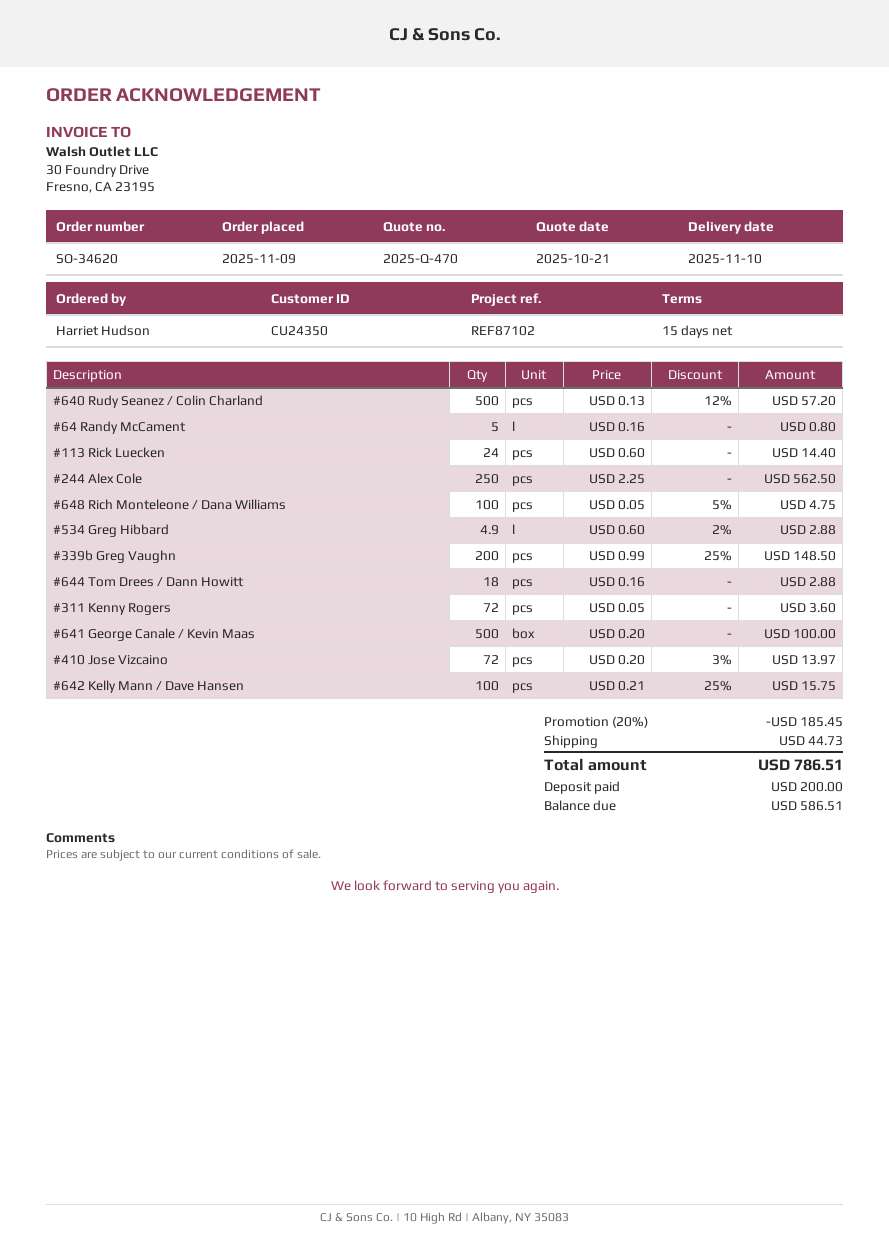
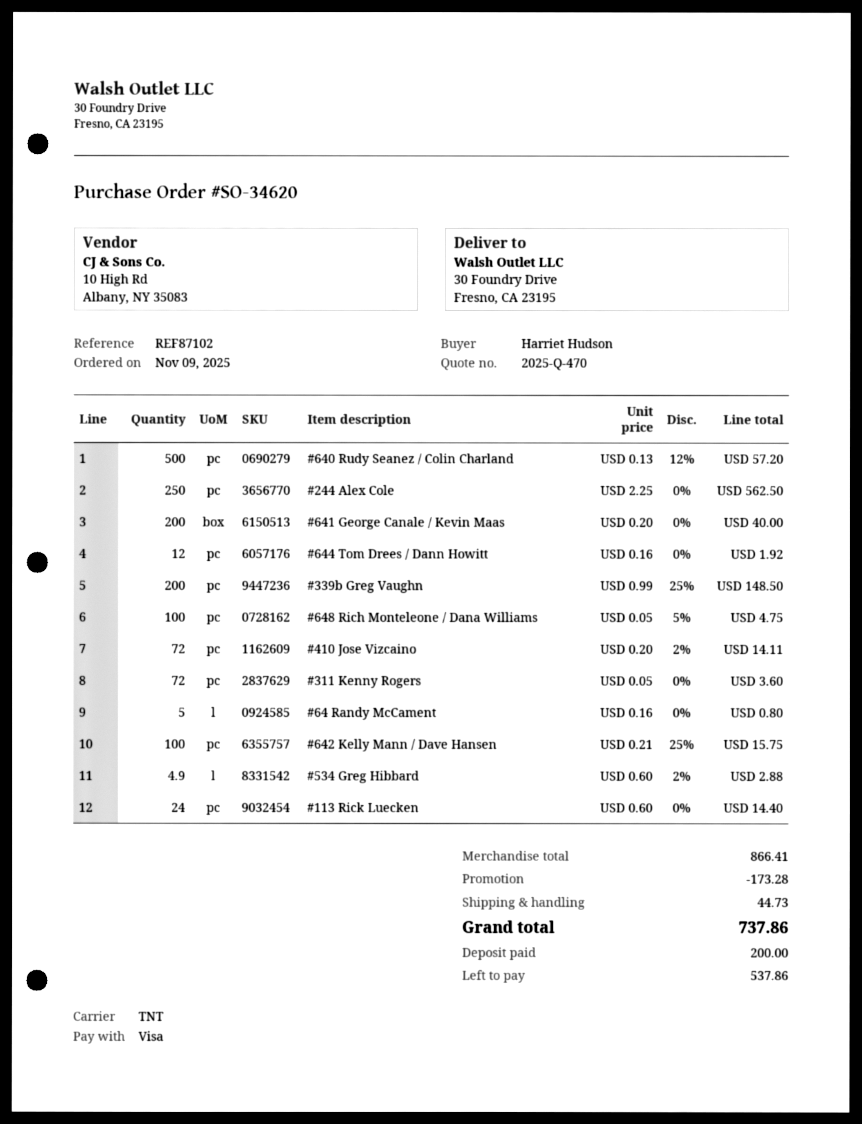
#644 Tom Drees / Dann Howitt: 18 x 0.16 = 2.88 -> 12 x 0.16 = 1.92
#641 George Canale / Kevin Maas: 500 x 0.20 = 100.00 -> 200 x 0.20 = 40.00
#410 Jose Vizcaino: 72 x 0.20 - 3% = 13.97 -> 72 x 0.20 - 2% = 14.11
discount: 185.45 -> 173.28
total: 786.51 -> 737.86
balance: 586.51 -> 537.86

